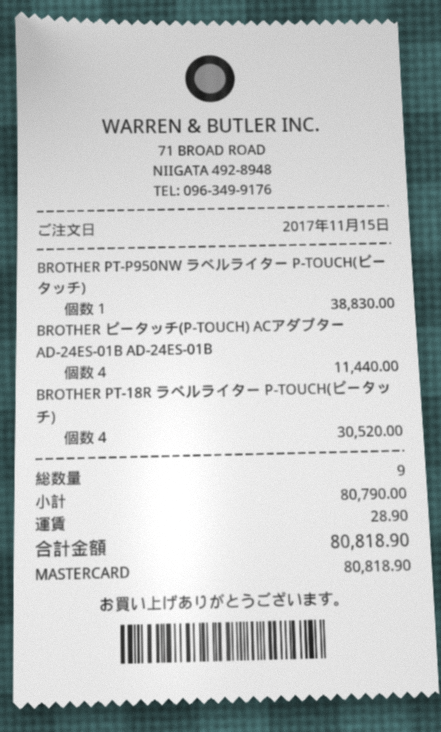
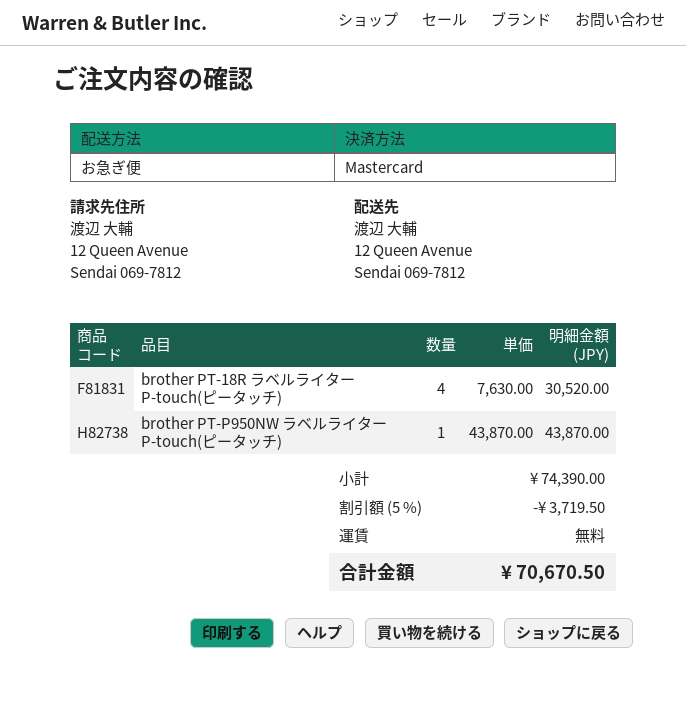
BROTHER PT-P950NW ラベルライター P-TOUCH(ピータッチ): 1 for 38830.00 -> 1 for 43870.00
BROTHER ピータッチ(P-TOUCH) ACアダプター AD-24ES-01B AD-24ES-01B: 4 for 11440.00 -> none
subtotal: 80790.00 -> 74390.00
discount: none -> 5% = 3719.50
shipping: 28.90 -> 0.00
total: 80818.90 -> 70670.50

